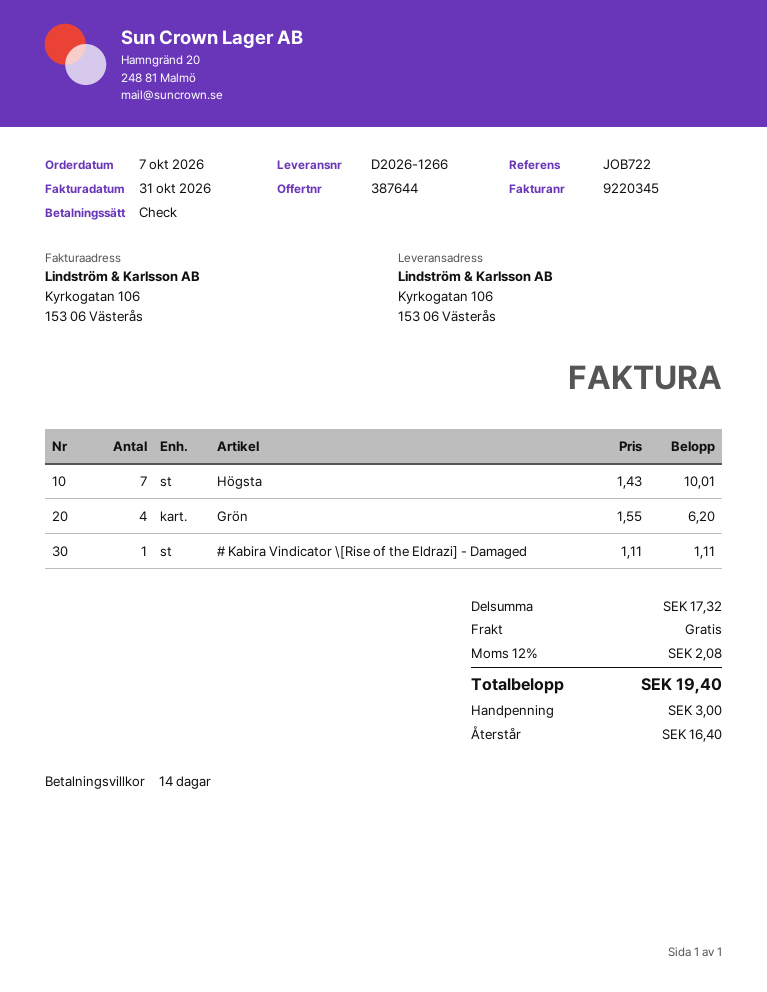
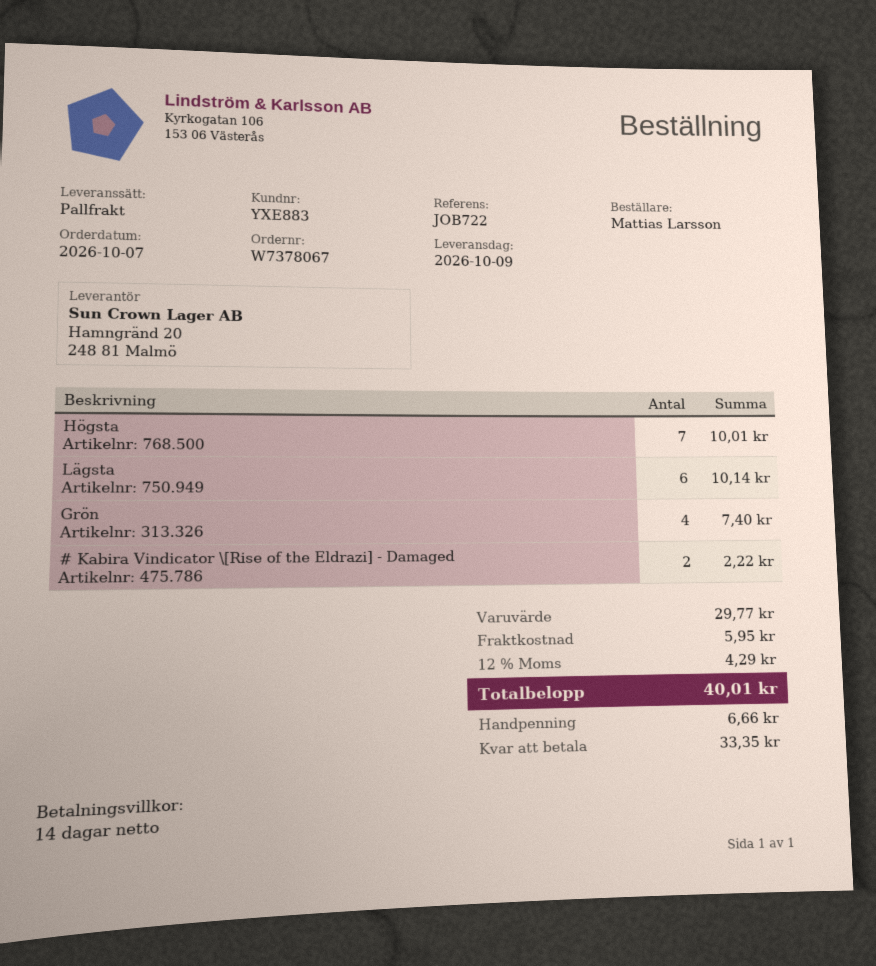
Grön: 4 for 6.20 -> 4 for 7.40
# Kabira Vindicator \[Rise of the Eldrazi] - Damaged: 1 for 1.11 -> 2 for 2.22
Lägsta: none -> 6 for 10.14
subtotal: 17.32 -> 29.77
shipping: 0.00 -> 5.95
tax: 12% = 2.08 -> 12% = 4.29
total: 19.40 -> 40.01
deposit: 3.00 -> 6.66
balance: 16.40 -> 33.35

